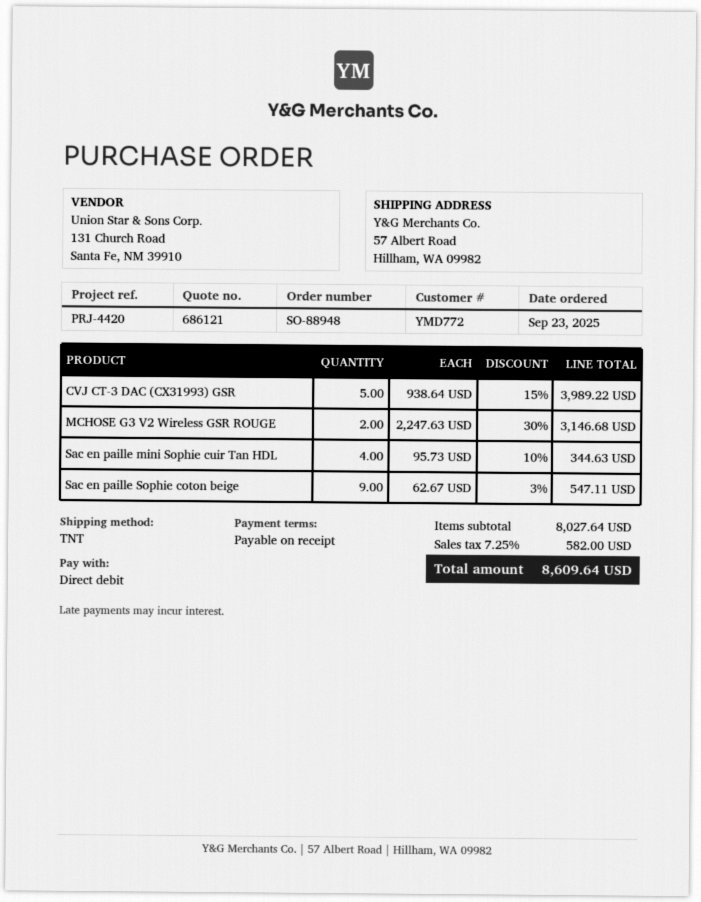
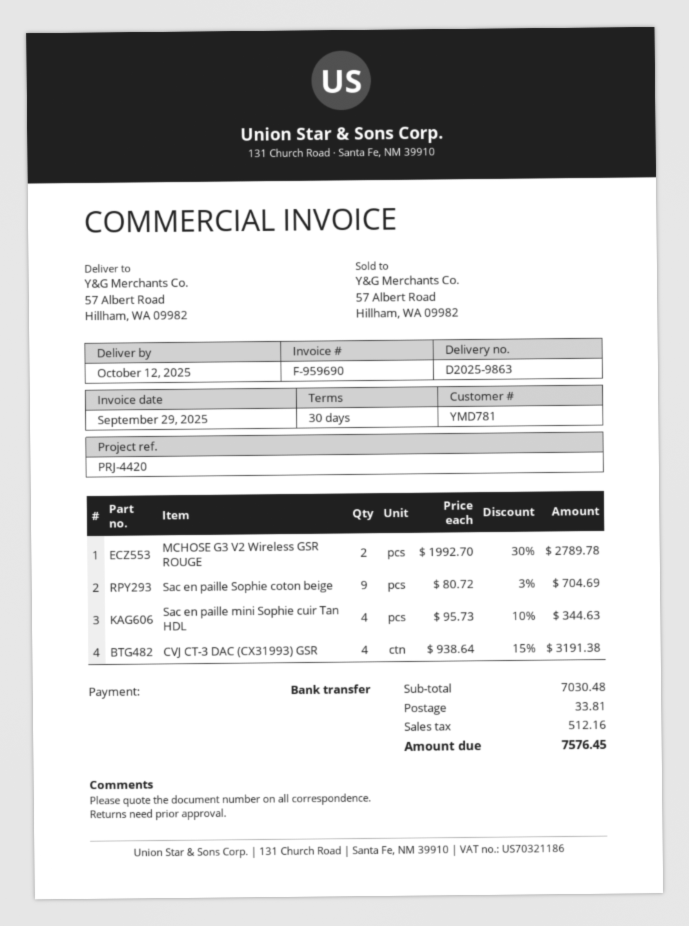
payment terms: on receipt -> 30 days
customer number: YMD772 -> YMD781
payment method: direct debit -> bank transfer
CVJ CT-3 DAC (CX31993) GSR: 5 x 938.64 - 15% = 3989.22 -> 4 x 938.64 - 15% = 3191.38
MCHOSE G3 V2 Wireless GSR ROUGE: 2 x 2247.63 - 30% = 3146.68 -> 2 x 1992.70 - 30% = 2789.78
Sac en paille Sophie coton beige: 9 x 62.67 - 3% = 547.11 -> 9 x 80.72 - 3% = 704.69
subtotal: 8027.64 -> 7030.48
shipping: none -> 33.81
tax: 582.00 -> 512.16
total: 8609.64 -> 7576.45

